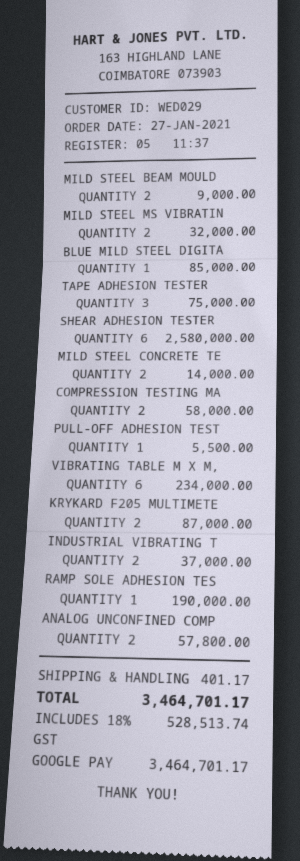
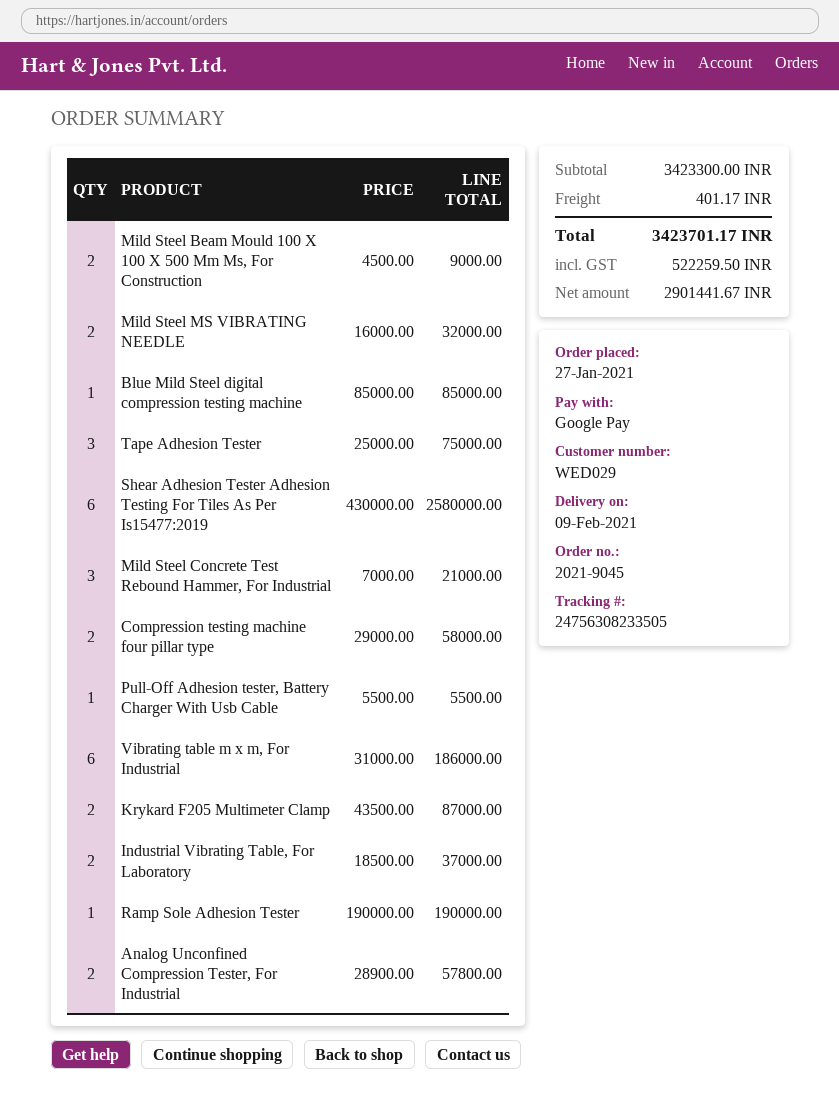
MILD STEEL CONCRETE TE: 2 for 14000.00 -> 3 for 21000.00
VIBRATING TABLE M X M,: 6 for 234000.00 -> 6 for 186000.00
tax: 528513.74 -> 522259.50
total: 3464701.17 -> 3423701.17

